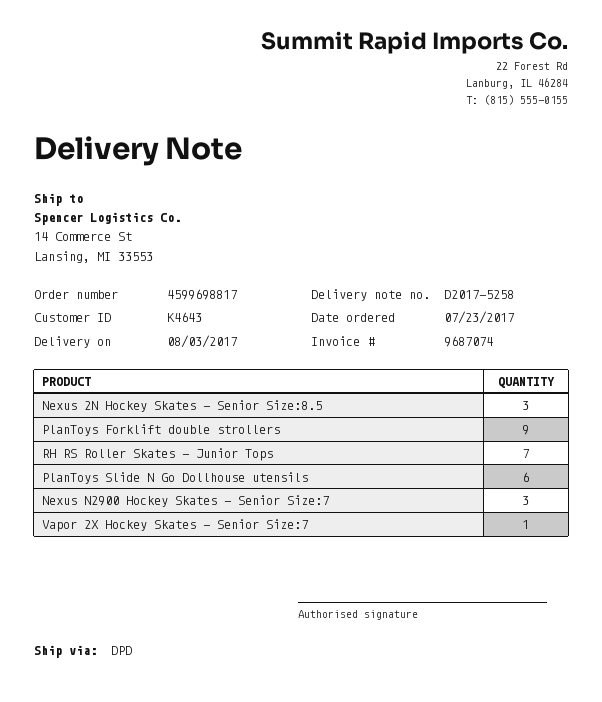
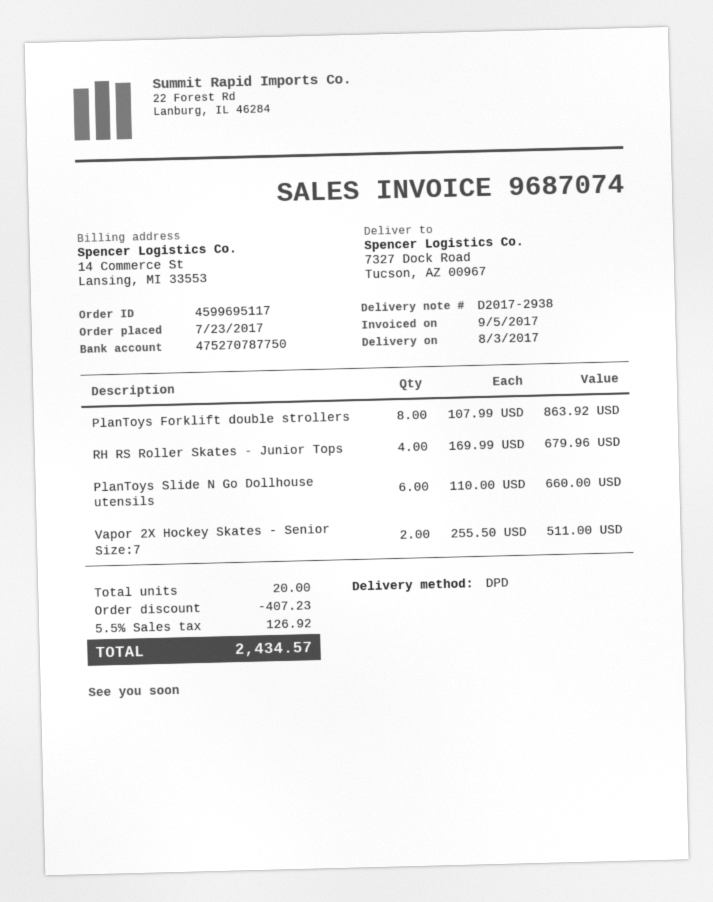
order number: 4599698817 -> 4599695117
delivery note number: D2017-5258 -> D2017-2938
ship to: 14 Commerce St, Lansing, MI 33553 -> 7327 Dock Road, Tucson, AZ 00967
Nexus 2N Hockey Skates - Senior Size:8.5: 3 -> none
PlanToys Forklift double strollers: 9 -> 8
RH RS Roller Skates - Junior Tops: 7 -> 4
Nexus N2900 Hockey Skates - Senior Size:7: 3 -> none
Vapor 2X Hockey Skates - Senior Size:7: 1 -> 2

